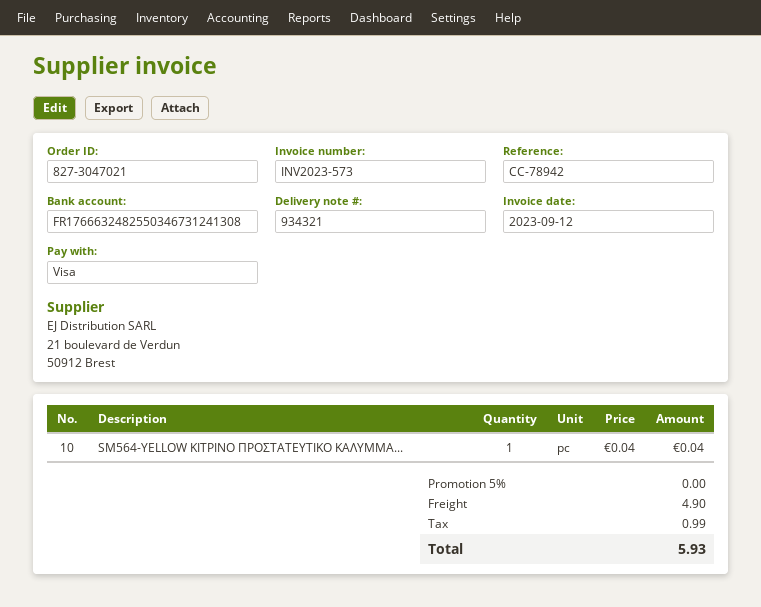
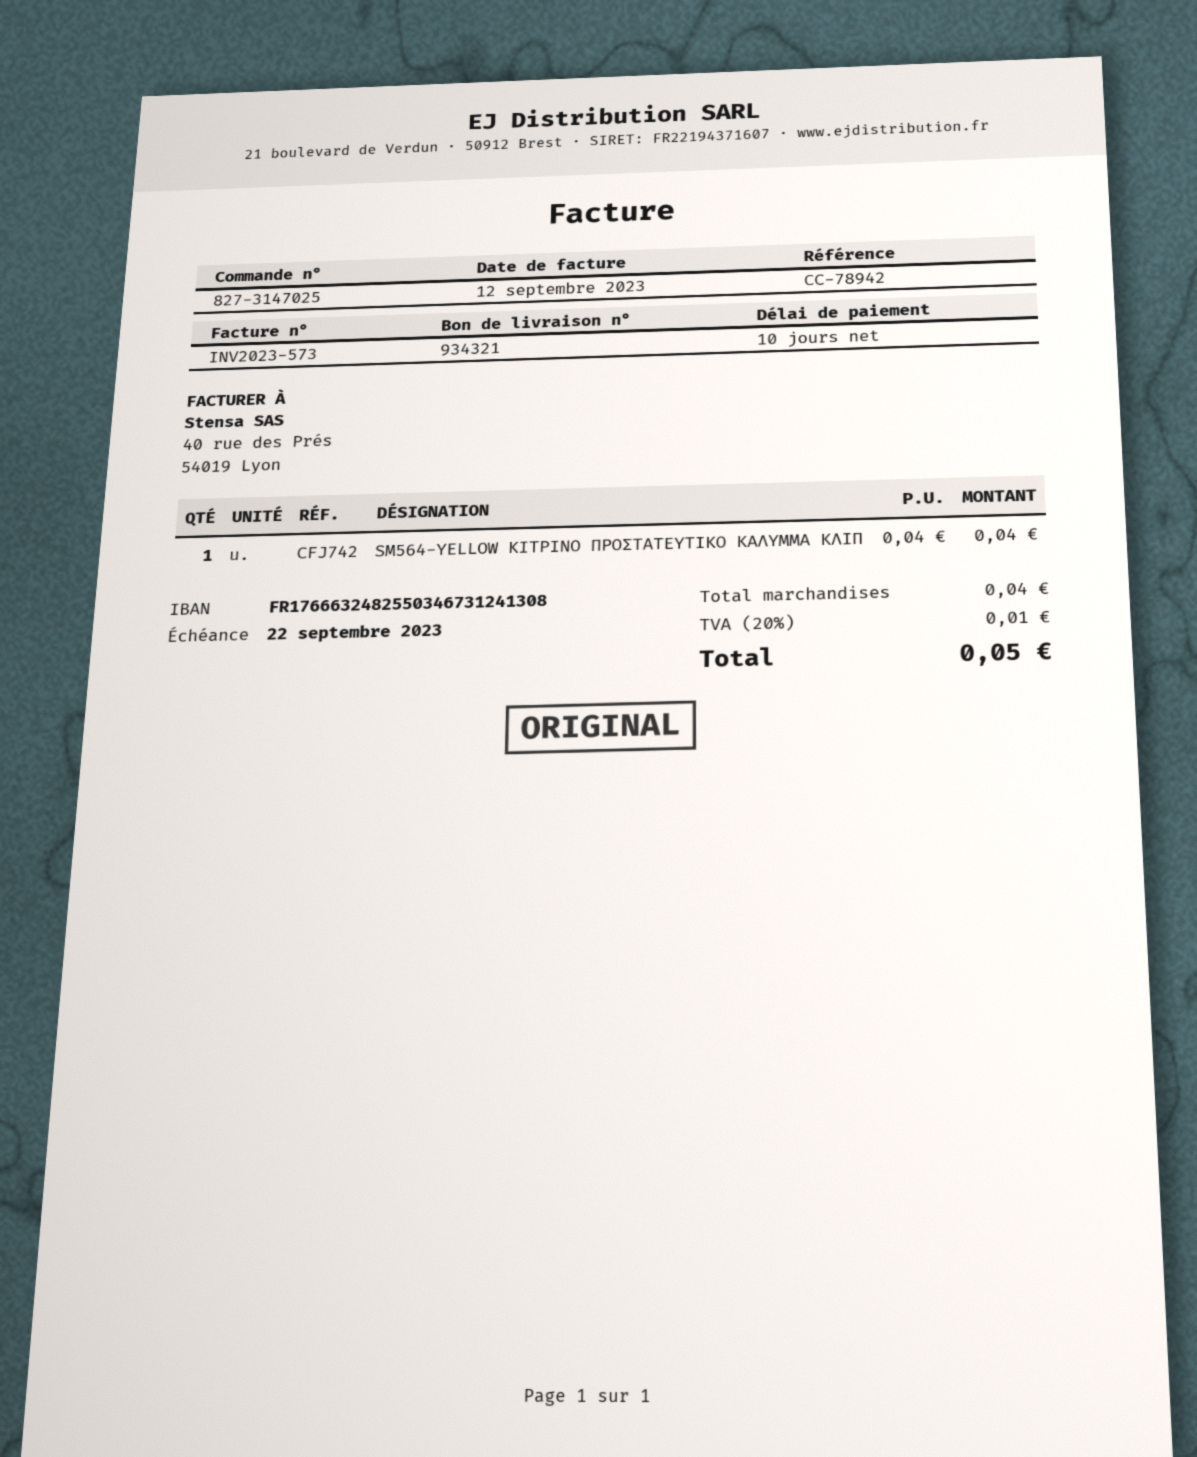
order number: 827-3047021 -> 827-3147025
discount: 5% = 0.00 -> none
shipping: 4.90 -> none
tax: 0.99 -> 0.01
total: 5.93 -> 0.05

